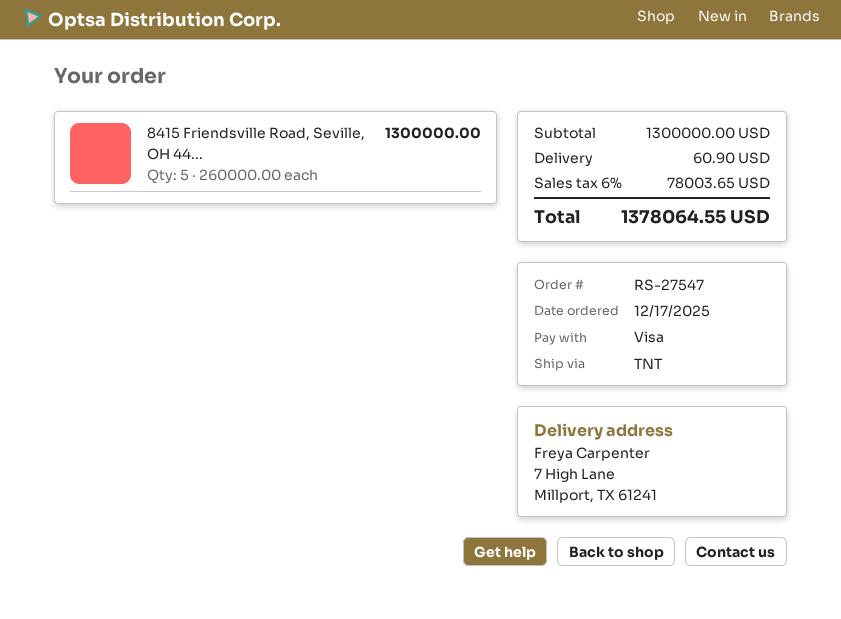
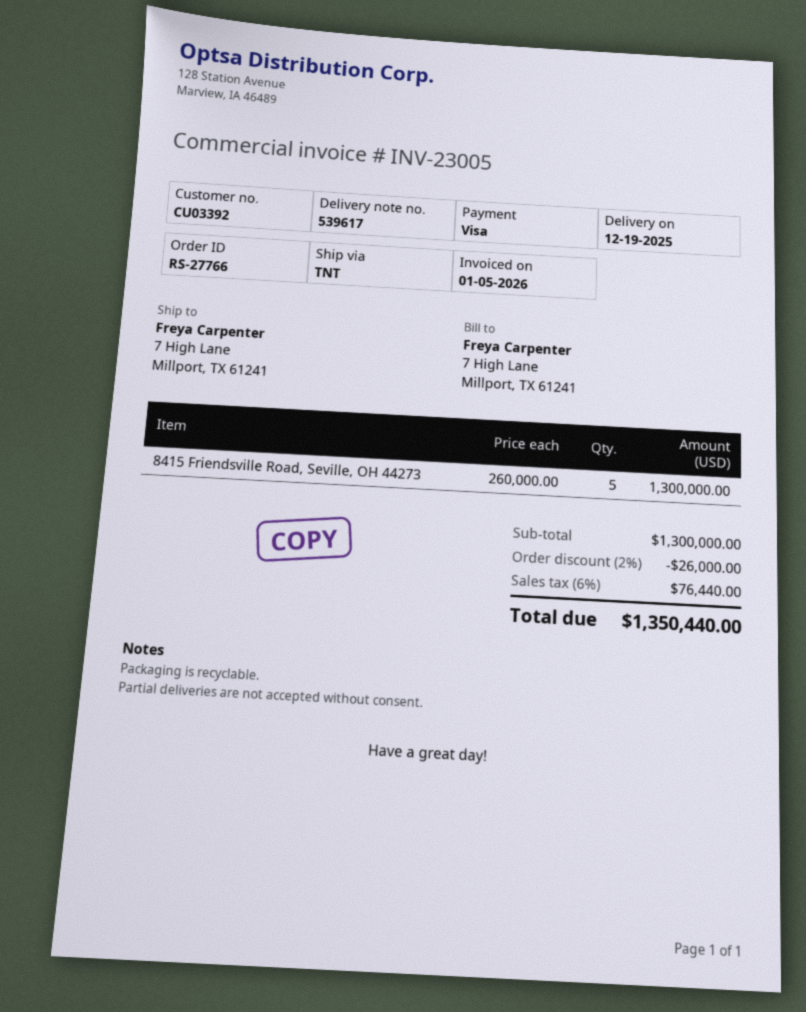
order number: RS-27547 -> RS-27766
discount: none -> 2% = 26000.00
shipping: 60.90 -> none
tax: 6% = 78003.65 -> 6% = 76440.00
total: 1378064.55 -> 1350440.00

